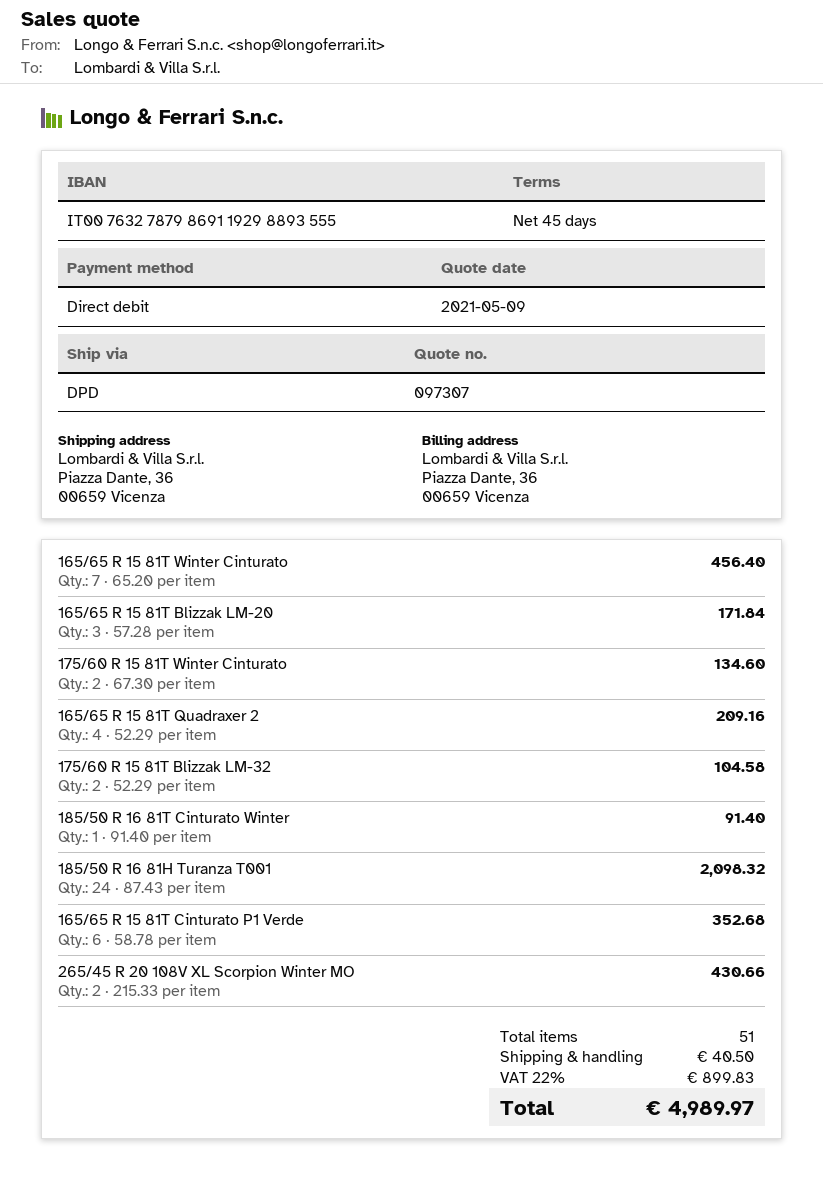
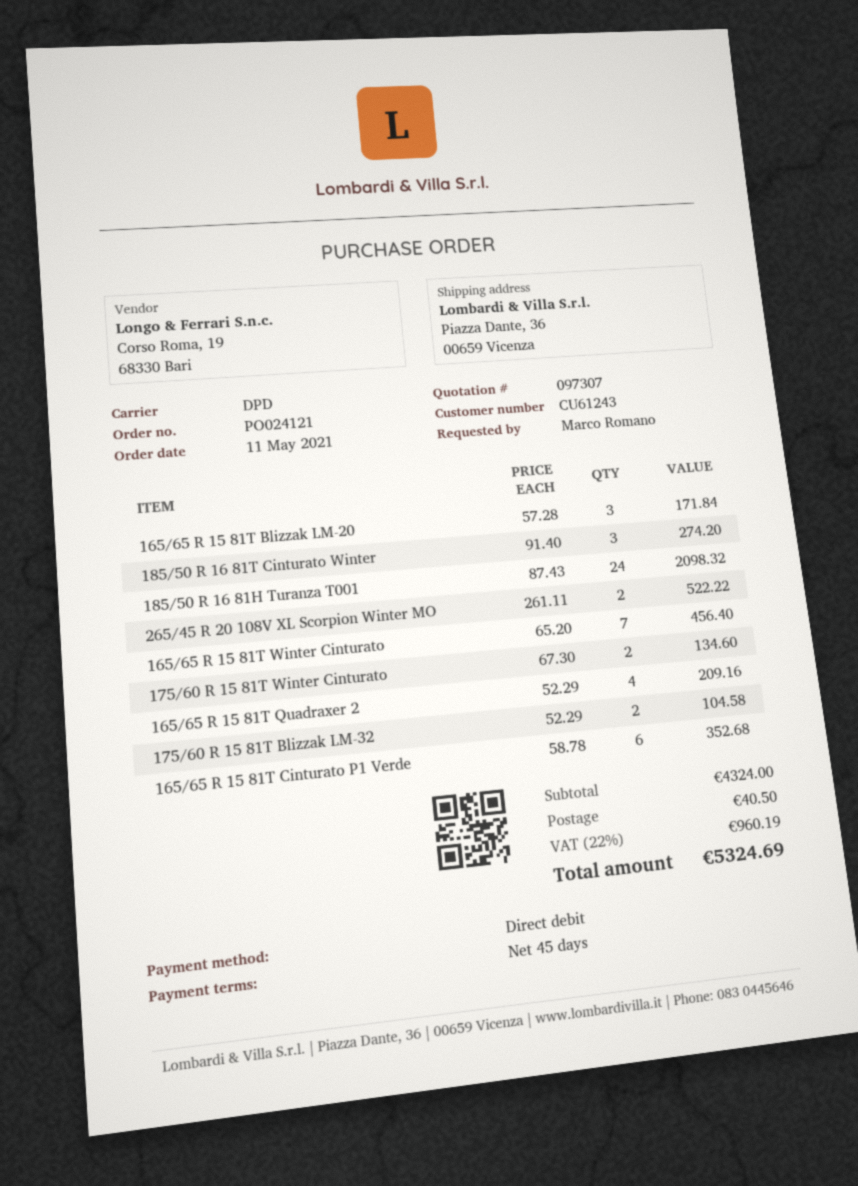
185/50 R 16 81T Cinturato Winter: 1 x 91.40 = 91.40 -> 3 x 91.40 = 274.20
265/45 R 20 108V XL Scorpion Winter MO: 2 x 215.33 = 430.66 -> 2 x 261.11 = 522.22
tax: 22% = 899.83 -> 22% = 960.19
total: 4989.97 -> 5324.69

